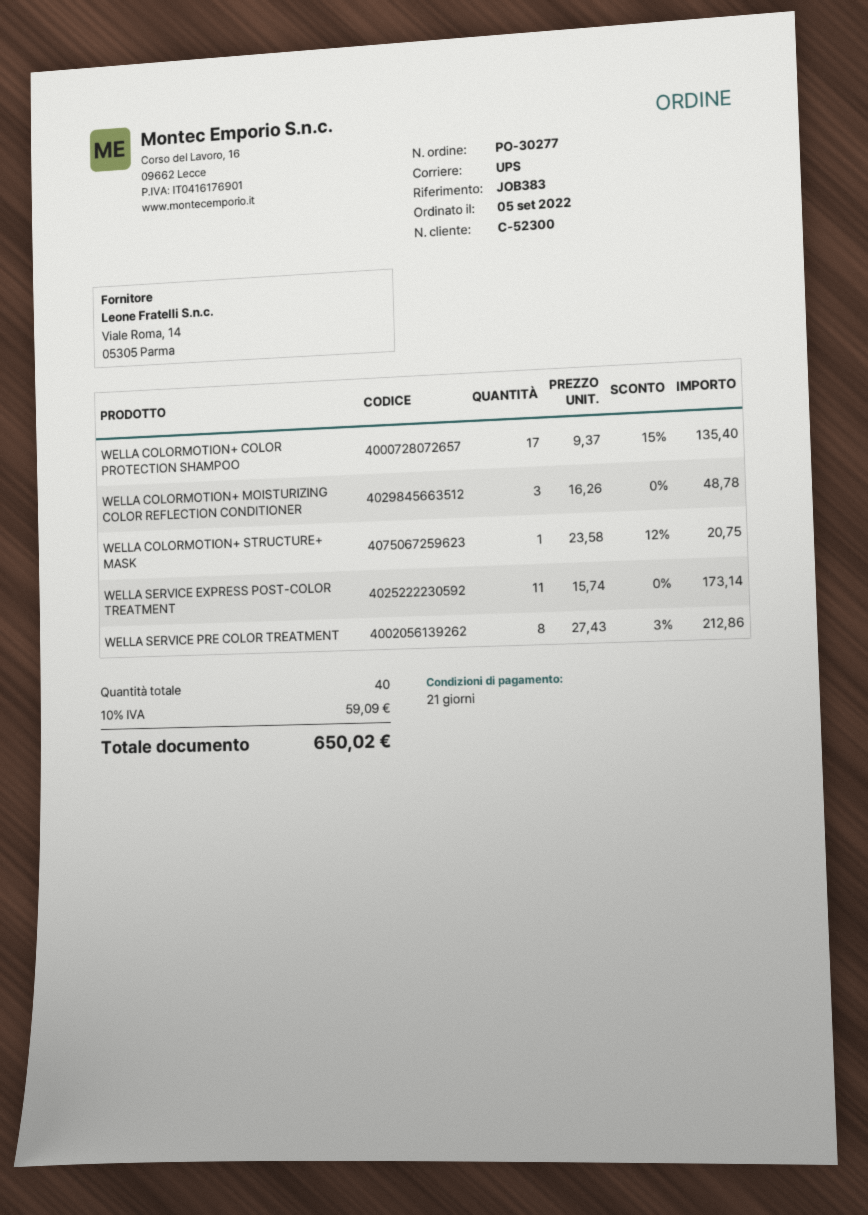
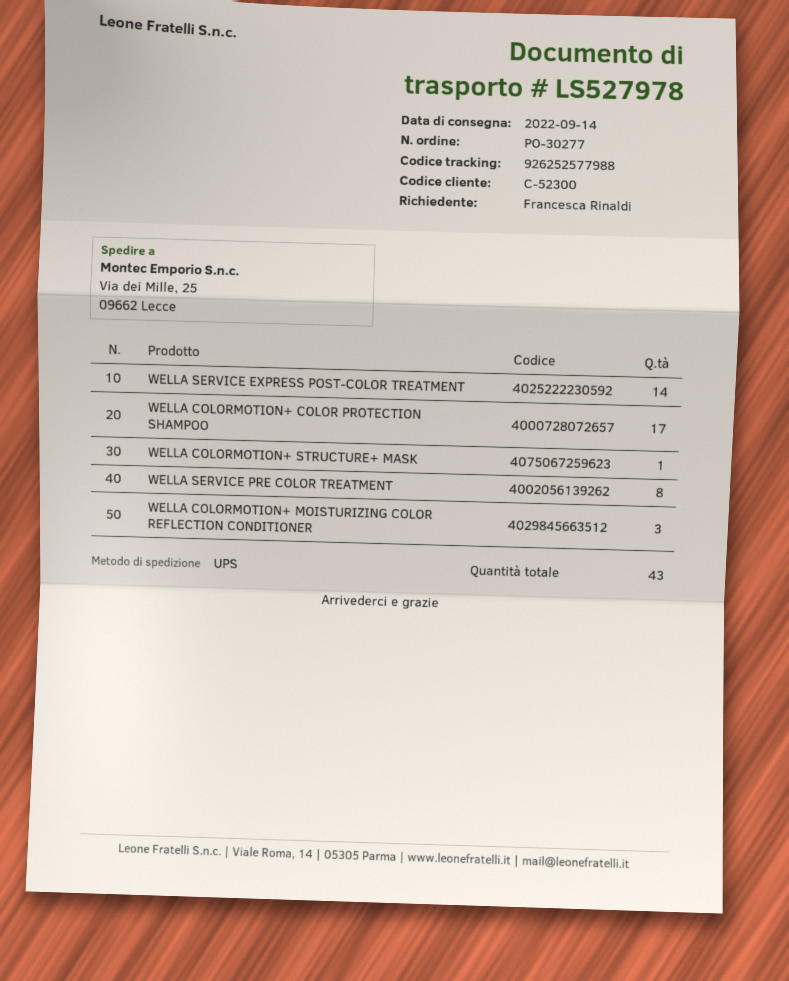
WELLA SERVICE EXPRESS POST-COLOR TREATMENT: 11 -> 14
total quantity: 40 -> 43

